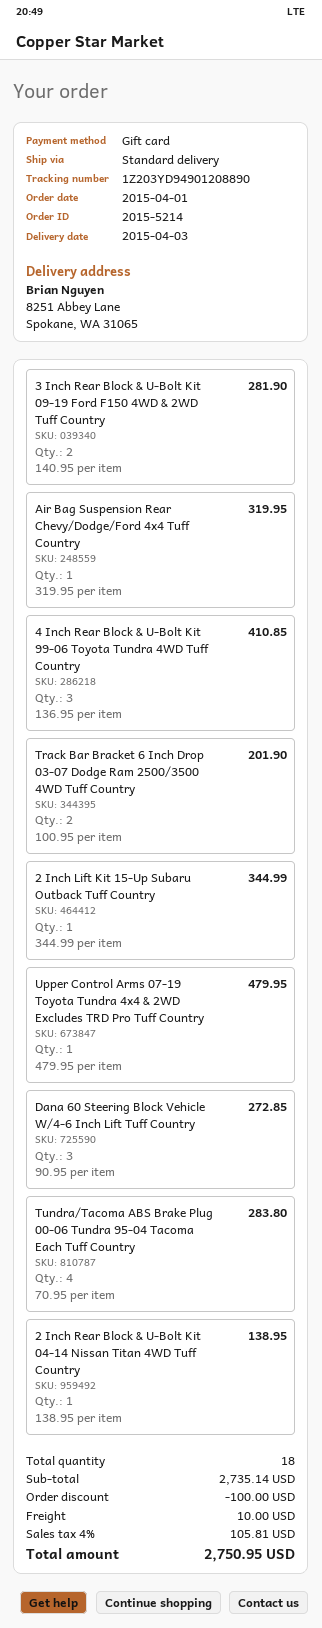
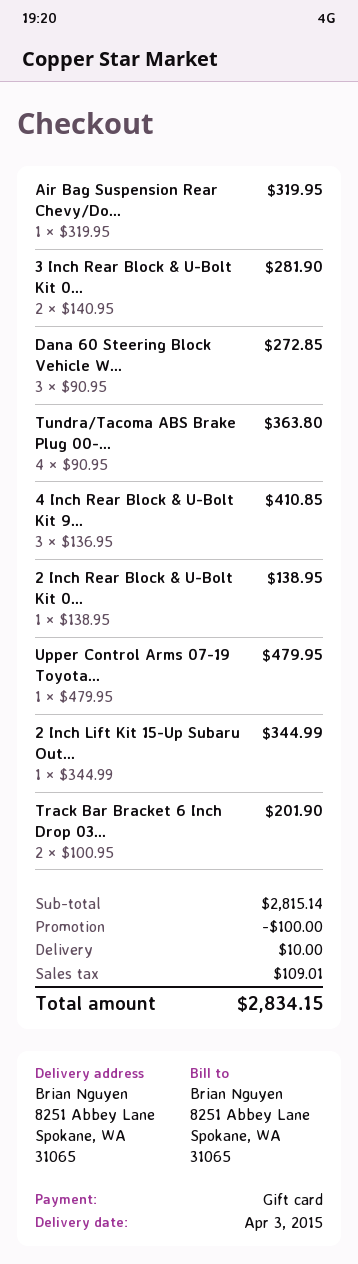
Tundra/Tacoma ABS Brake Plug 00-06 Tundra 95-04 Tacoma Each Tuff Country: 4 x 70.95 = 283.80 -> 4 x 90.95 = 363.80
subtotal: 2735.14 -> 2815.14
tax: 105.81 -> 109.01
total: 2750.95 -> 2834.15

